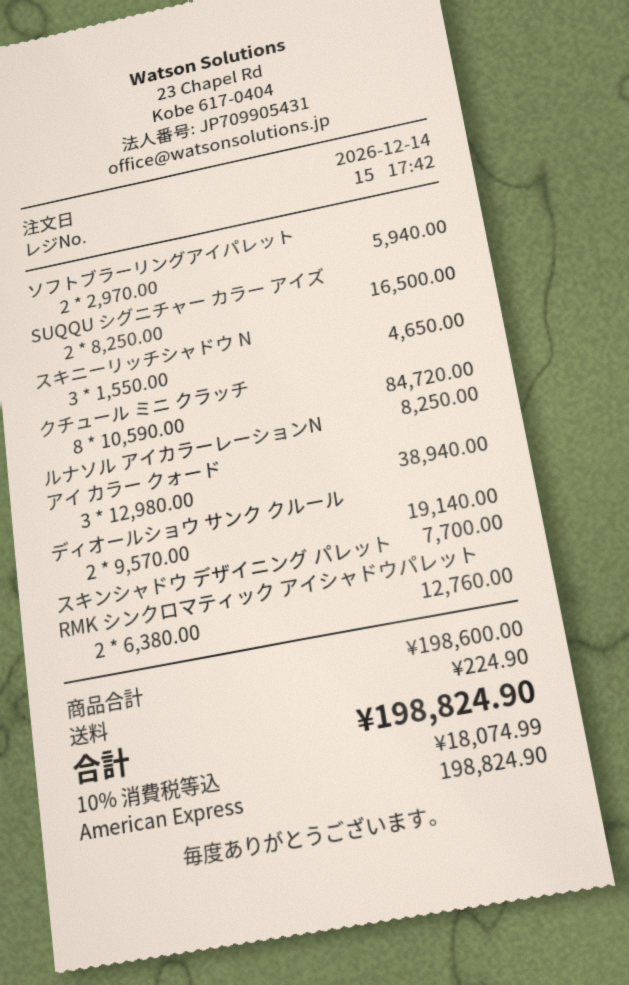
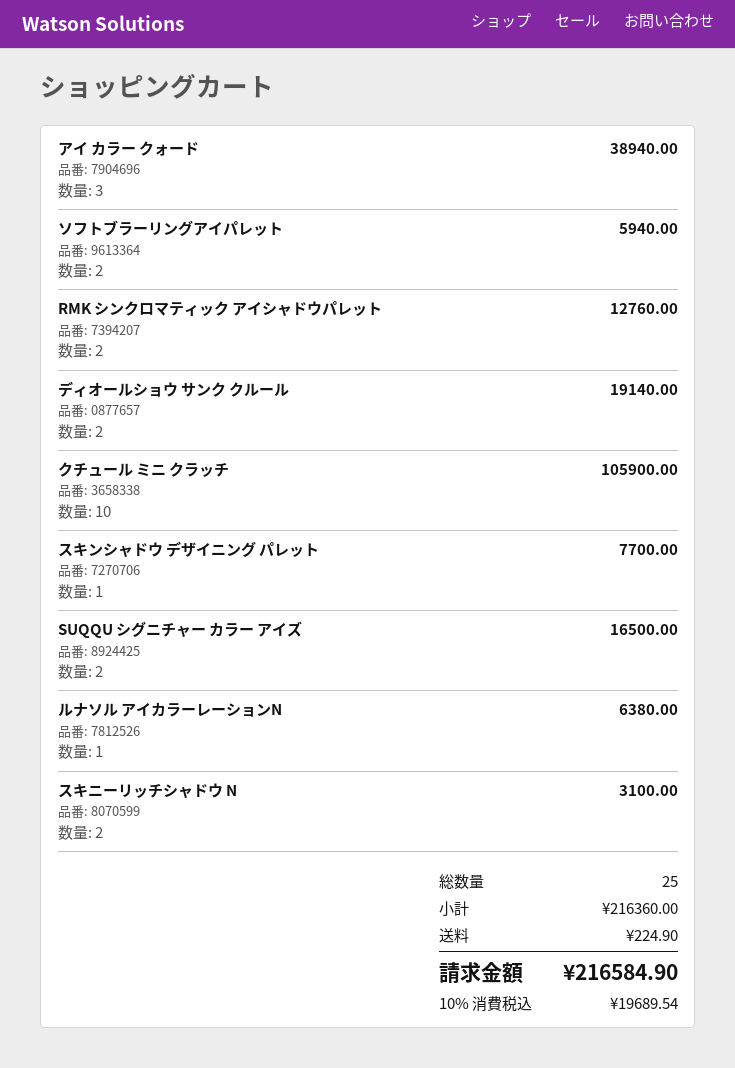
スキニーリッチシャドウ N: 3 for 4650.00 -> 2 for 3100.00
クチュール ミニ クラッチ: 8 for 84720.00 -> 10 for 105900.00
ルナソル アイカラーレーションN: 1 for 8250.00 -> 1 for 6380.00
subtotal: 198600.00 -> 216360.00
tax: 10% = 18074.99 -> 10% = 19689.54
total: 198824.90 -> 216584.90

